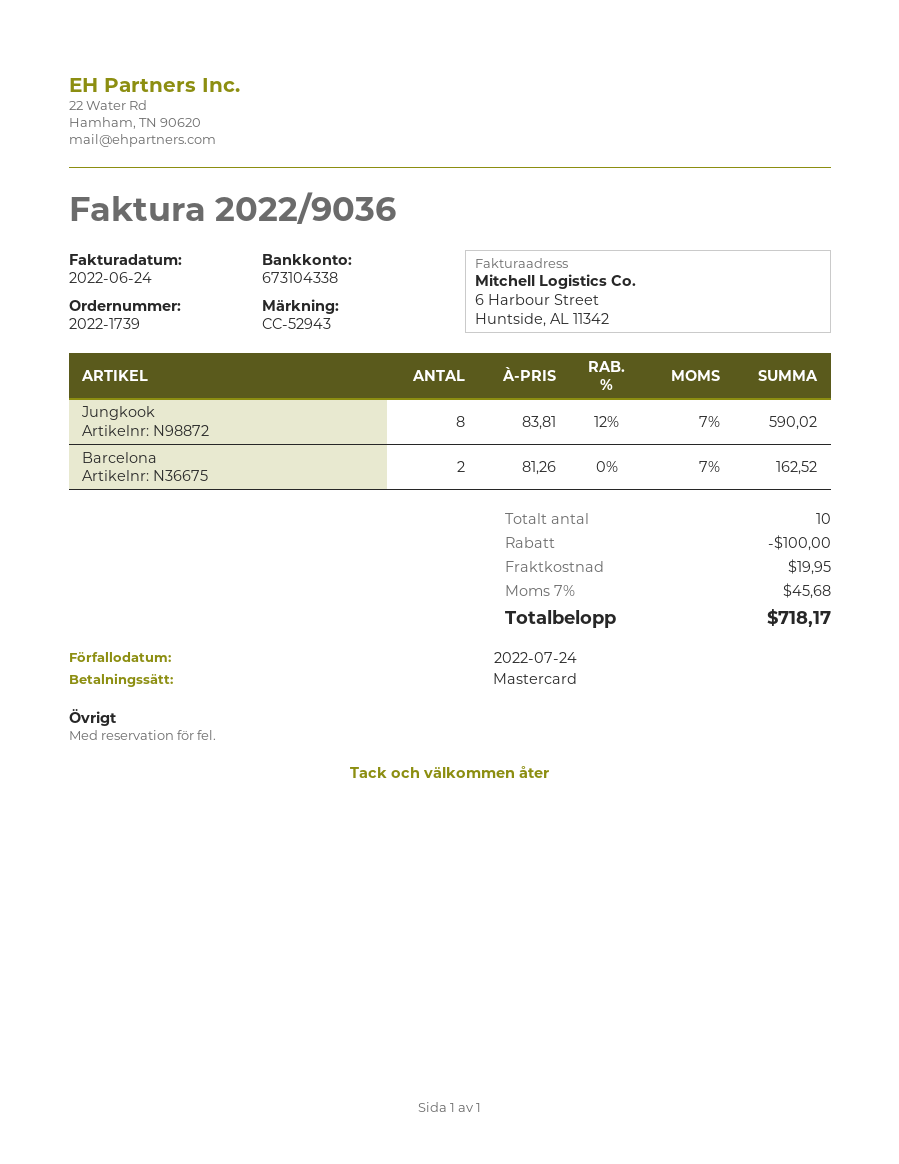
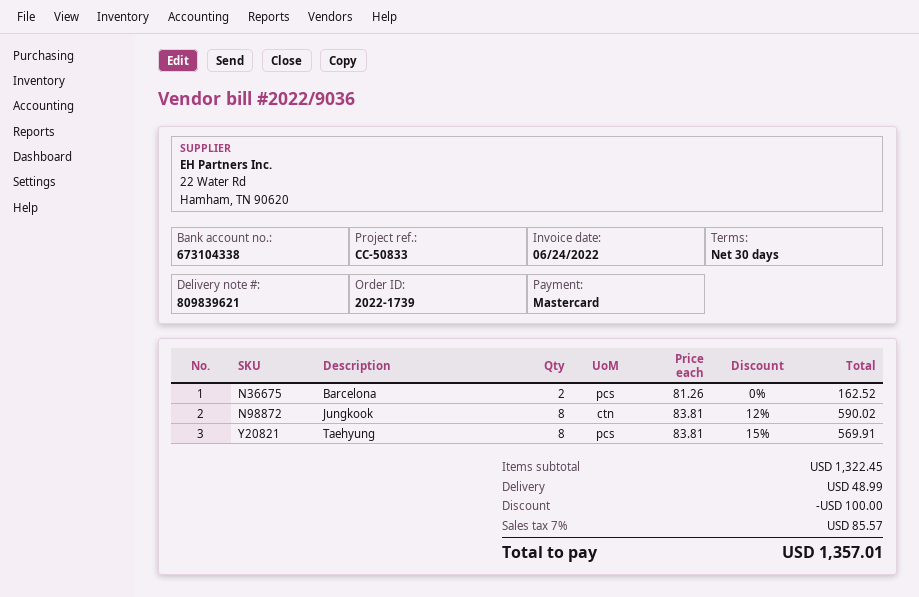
reference: CC-52943 -> CC-50833
Taehyung: none -> 8 x 83.81 - 15% = 569.91
shipping: 19.95 -> 48.99
tax: 7% = 45.68 -> 7% = 85.57
total: 718.17 -> 1357.01

